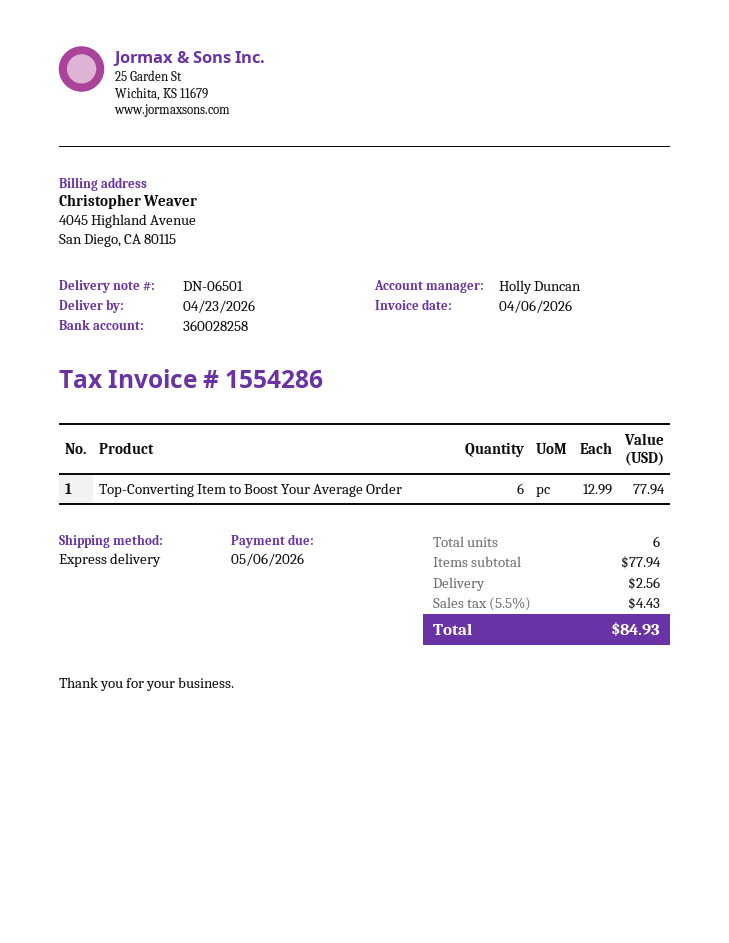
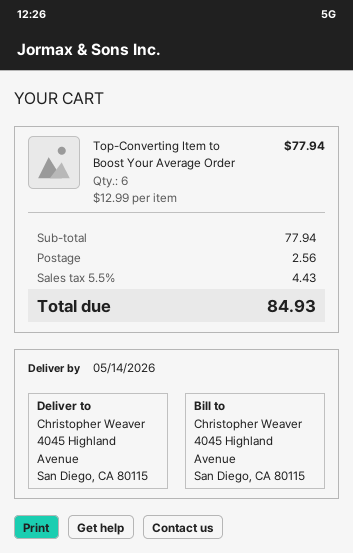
delivery date: 2026-04-23 -> 2026-05-14

